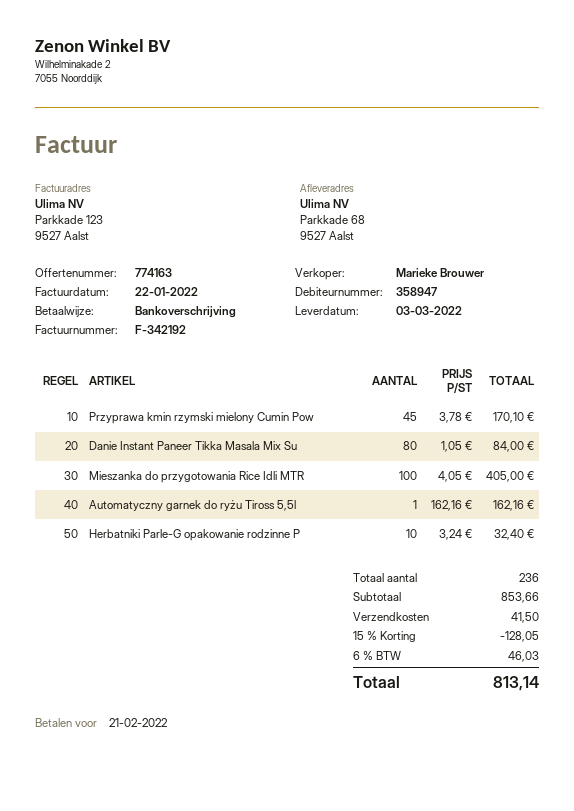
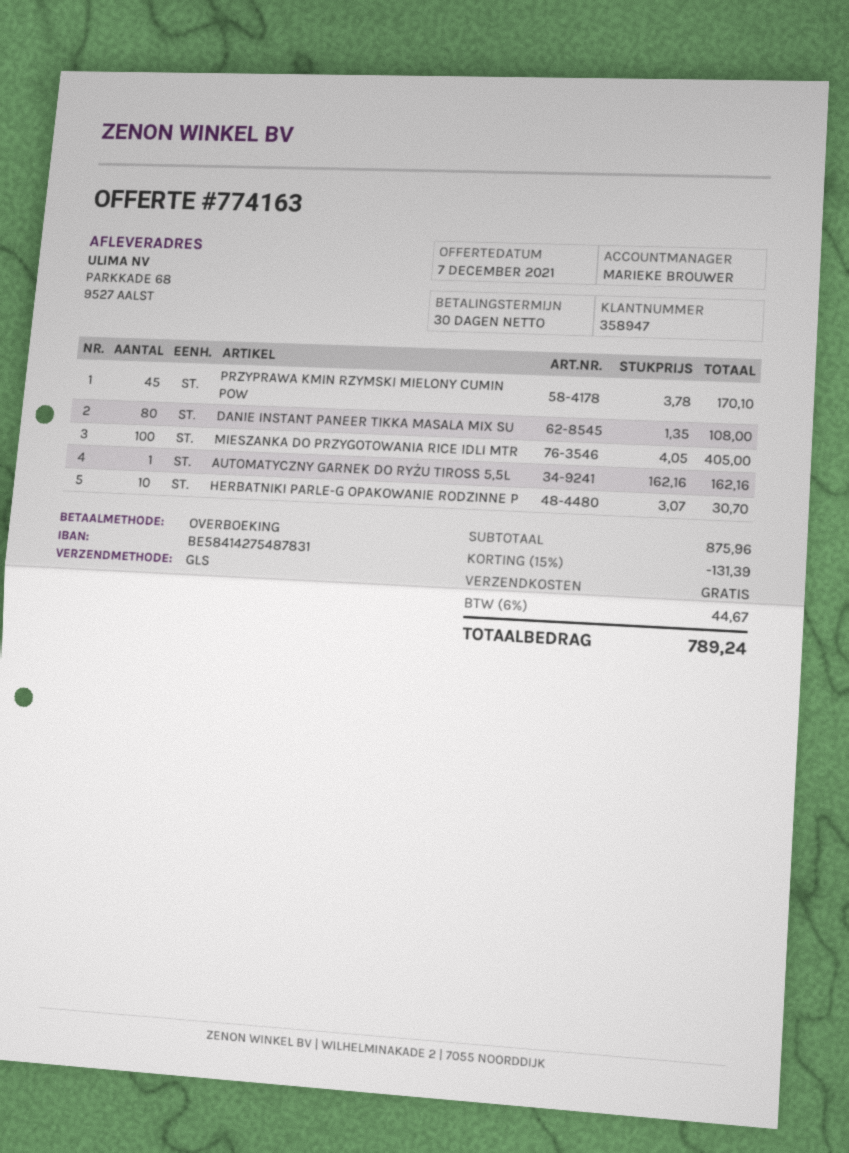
Danie Instant Paneer Tikka Masala Mix Su: 80 x 1.05 = 84.00 -> 80 x 1.35 = 108.00
Herbatniki Parle-G opakowanie rodzinne P: 10 x 3.24 = 32.40 -> 10 x 3.07 = 30.70
subtotal: 853.66 -> 875.96
discount: 15% = 128.05 -> 15% = 131.39
shipping: 41.50 -> 0.00
tax: 6% = 46.03 -> 6% = 44.67
total: 813.14 -> 789.24

